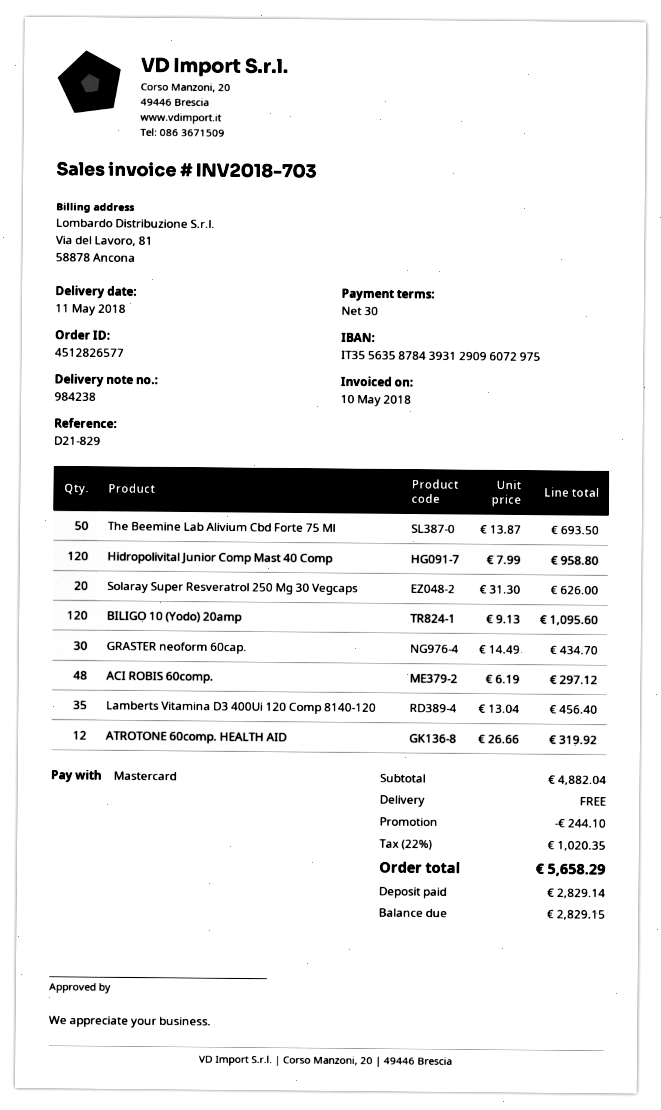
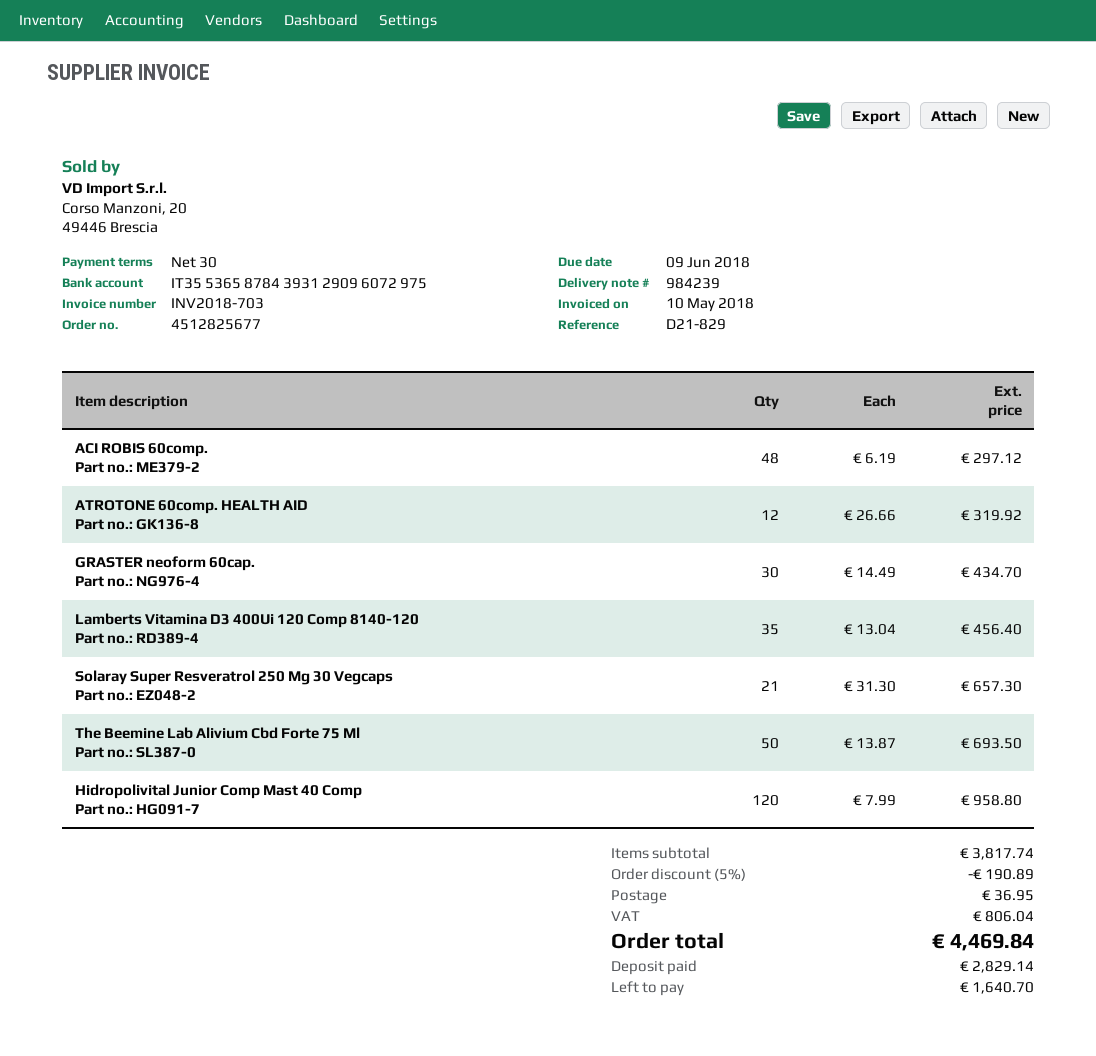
order number: 4512826577 -> 4512825677
delivery note number: 984238 -> 984239
bank account: IT3556358784393129096072975 -> IT3553658784393129096072975
Solaray Super Resveratrol 250 Mg 30 Vegcaps: 20 x 31.30 = 626.00 -> 21 x 31.30 = 657.30
BILIGO 10 (Yodo) 20amp: 120 x 9.13 = 1095.60 -> none
subtotal: 4882.04 -> 3817.74
discount: 244.10 -> 190.89
shipping: 0.00 -> 36.95
tax: 1020.35 -> 806.04
total: 5658.29 -> 4469.84
balance: 2829.15 -> 1640.70

